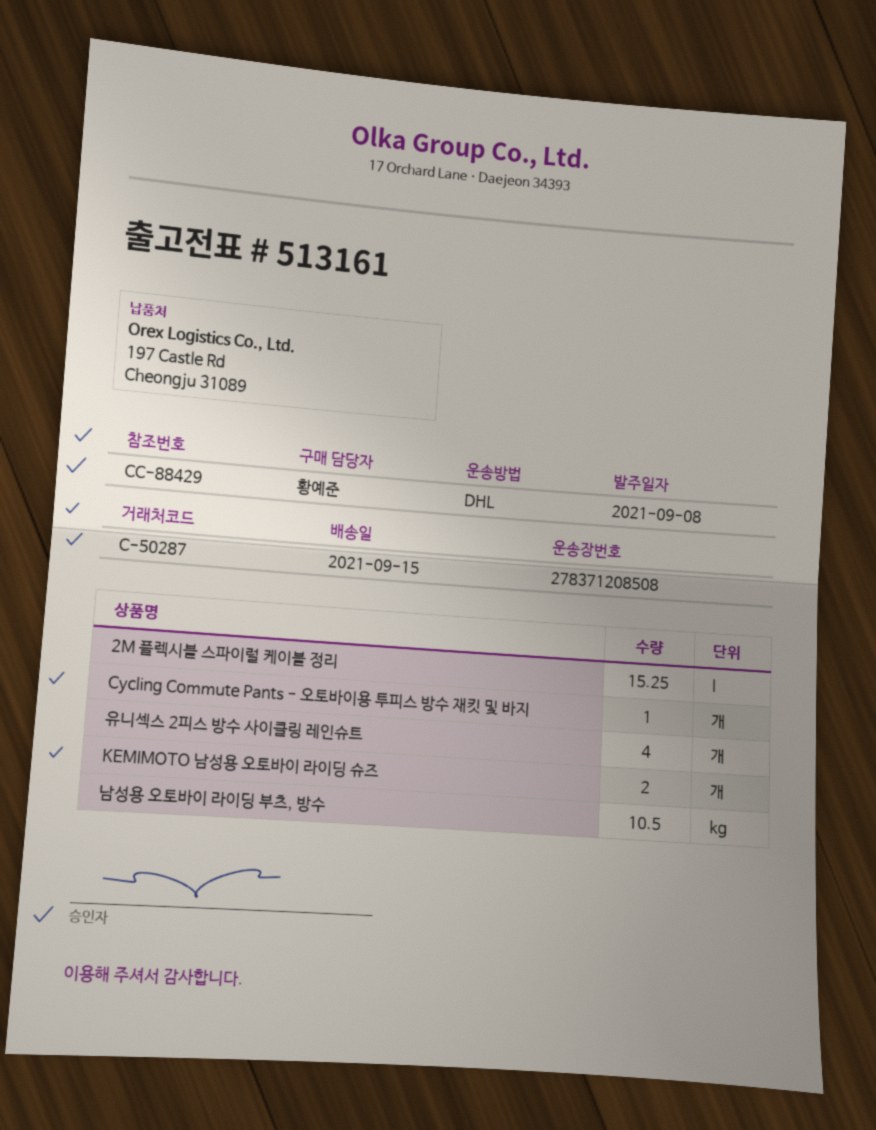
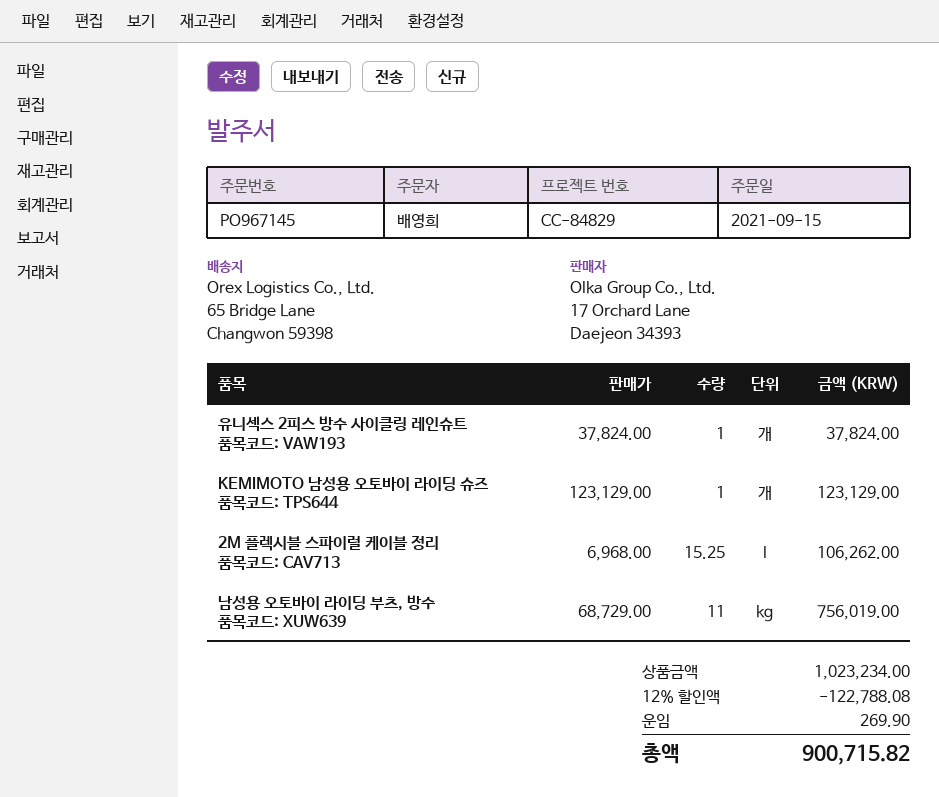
order date: 2021-09-08 -> 2021-09-15
reference: CC-88429 -> CC-84829
ordered by: 황예준 -> 배영희
ship to: 197 Castle Rd, Cheongju 31089 -> 65 Bridge Lane, Changwon 59398
Cycling Commute Pants - 오토바이용 투피스 방수 재킷 및 바지: 1 -> none
유니섹스 2피스 방수 사이클링 레인슈트: 4 -> 1
KEMIMOTO 남성용 오토바이 라이딩 슈즈: 2 -> 1
남성용 오토바이 라이딩 부츠, 방수: 10.5 -> 11

